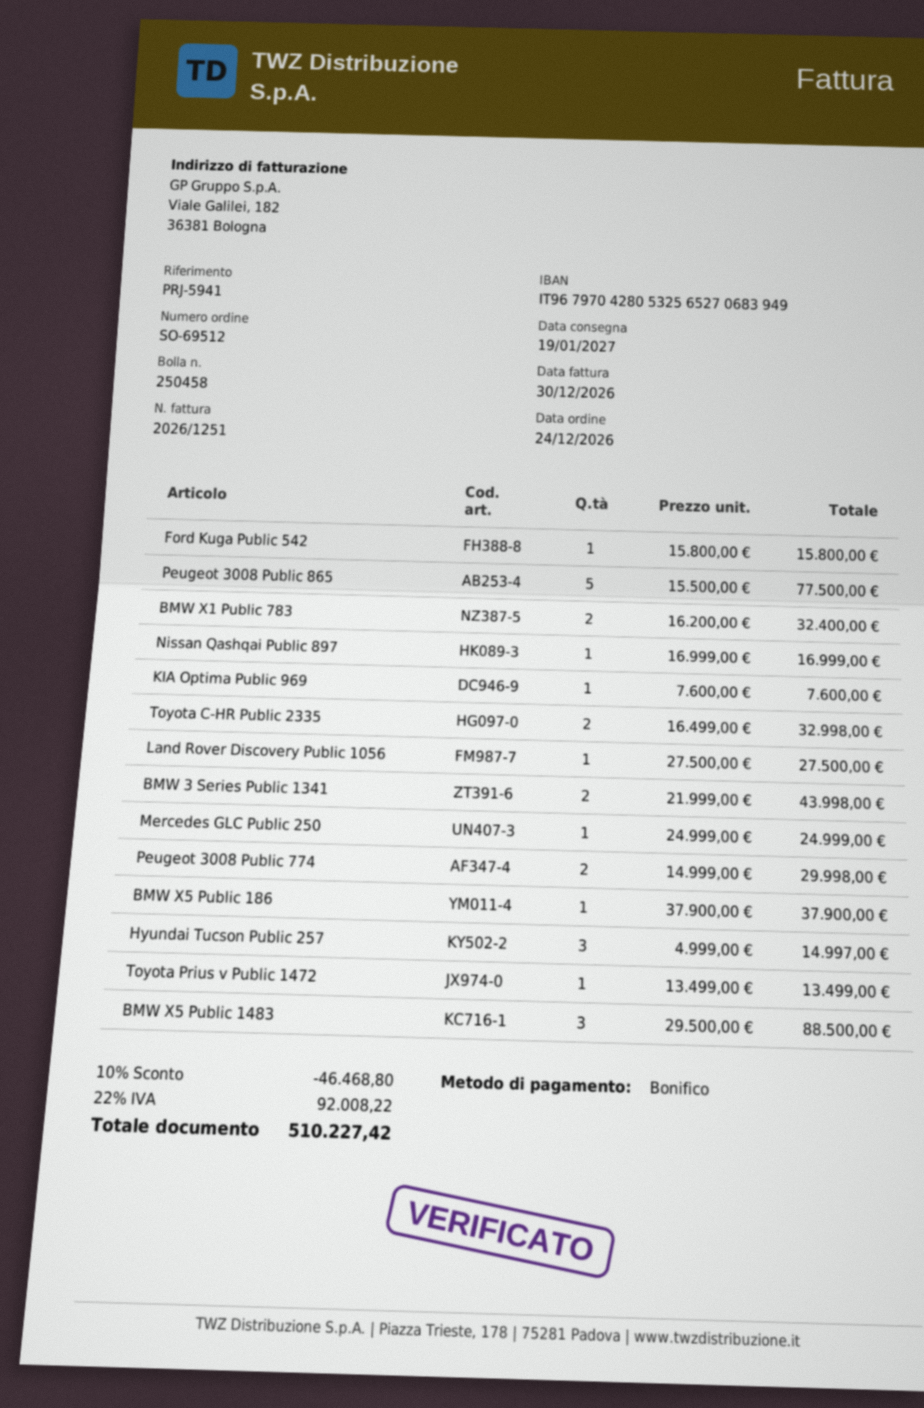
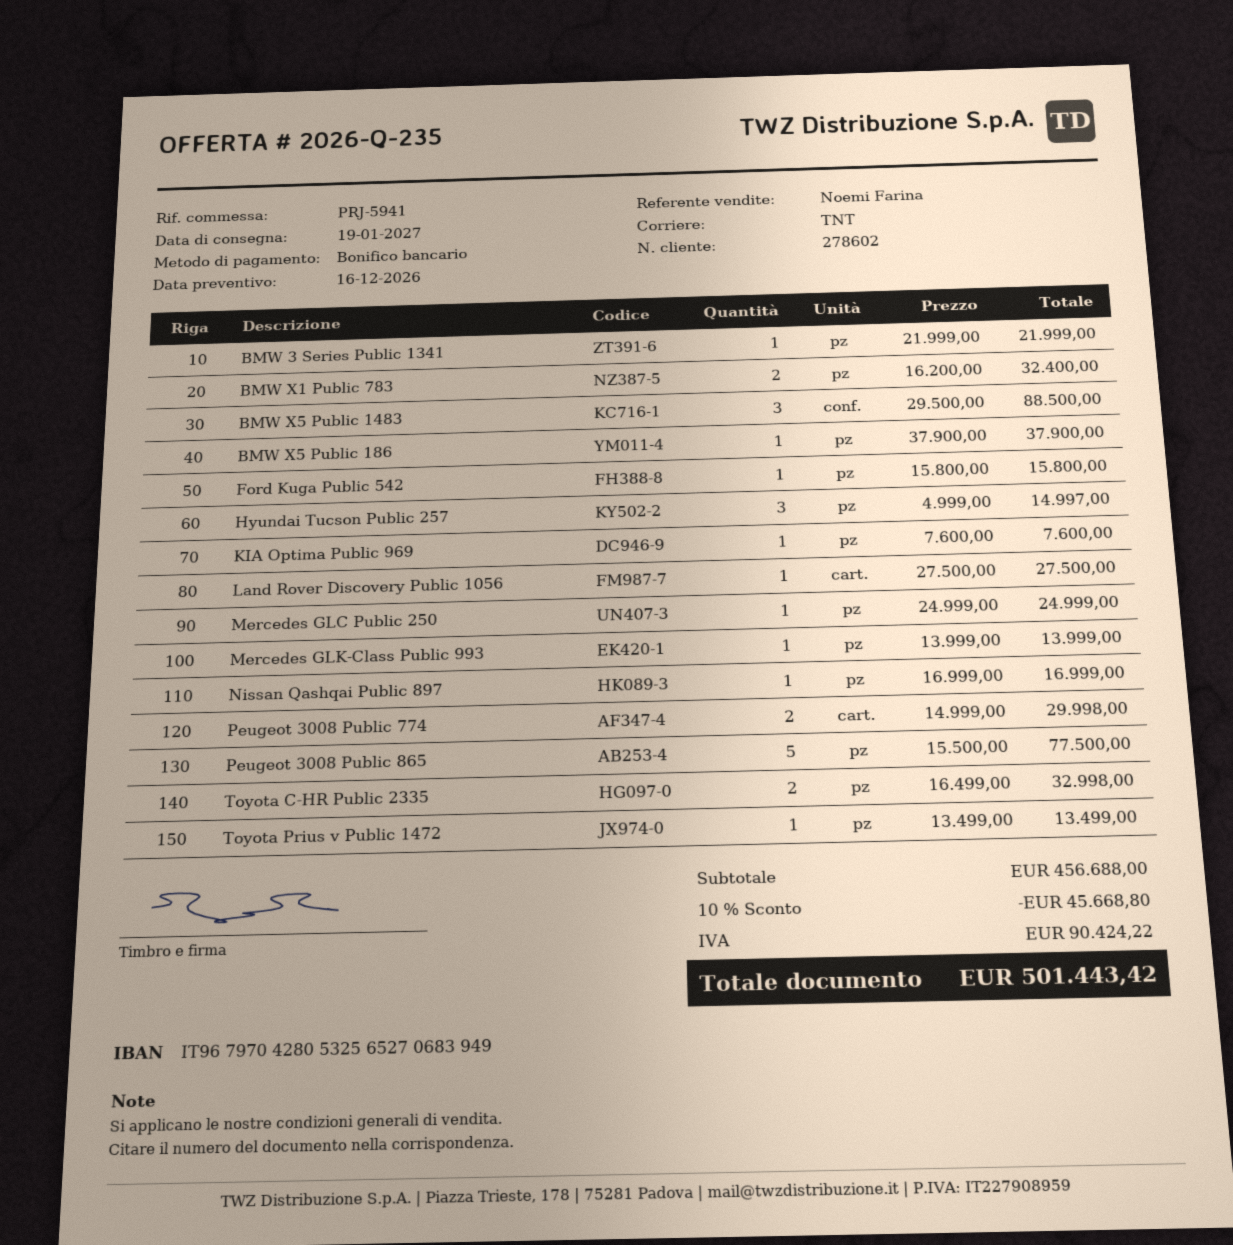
BMW 3 Series Public 1341: 2 x 21999.00 = 43998.00 -> 1 x 21999.00 = 21999.00
Mercedes GLK-Class Public 993: none -> 1 x 13999.00 = 13999.00
discount: 10% = 46468.80 -> 10% = 45668.80
tax: 92008.22 -> 90424.22
total: 510227.42 -> 501443.42

